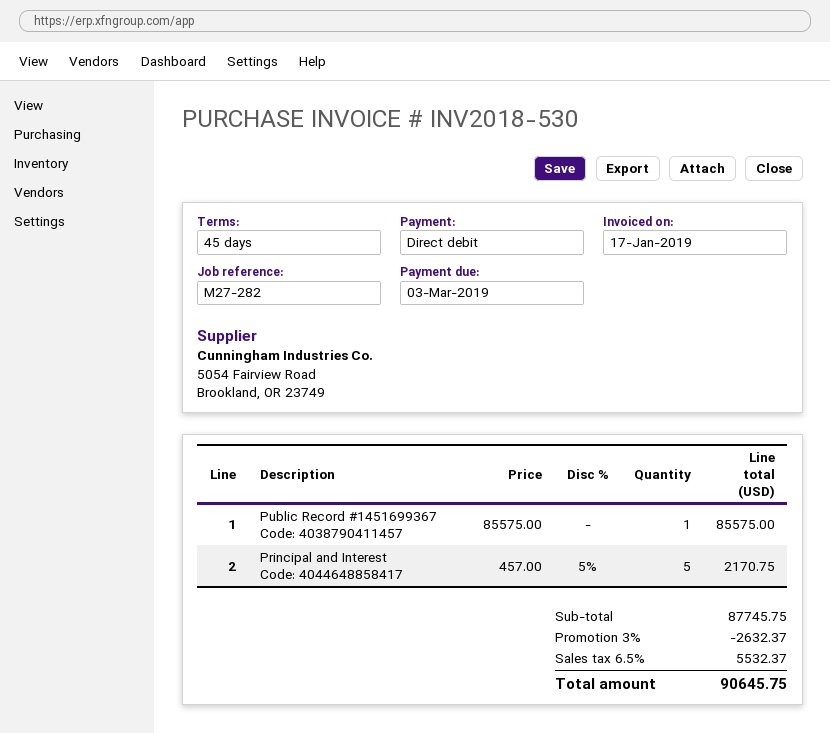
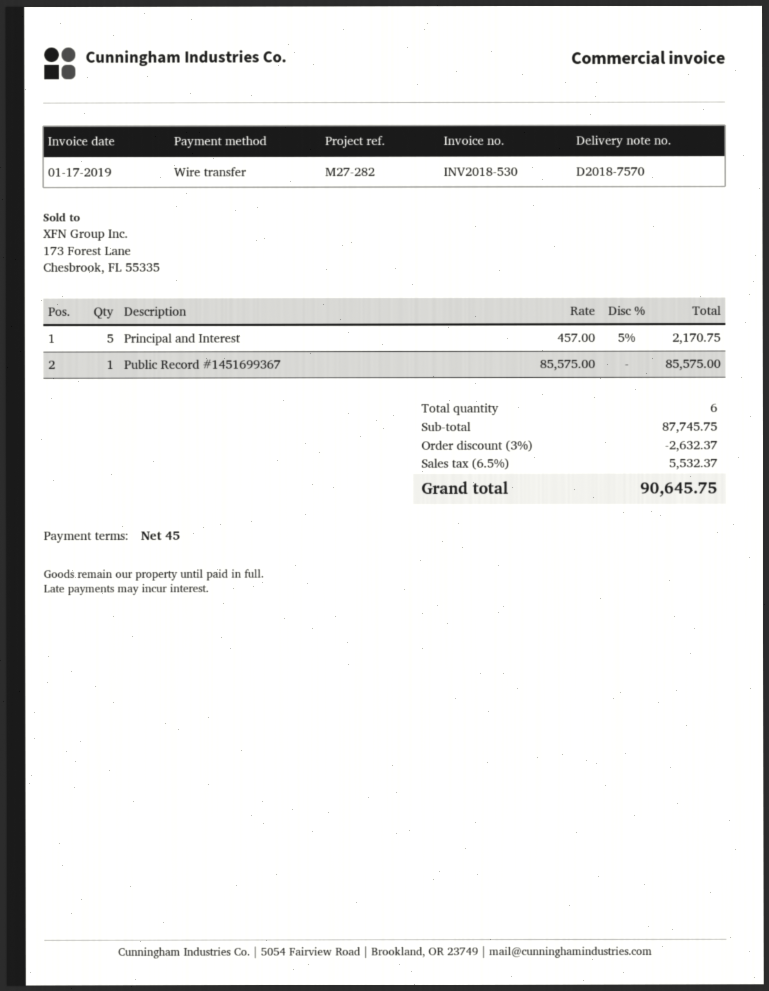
payment method: direct debit -> bank transfer

